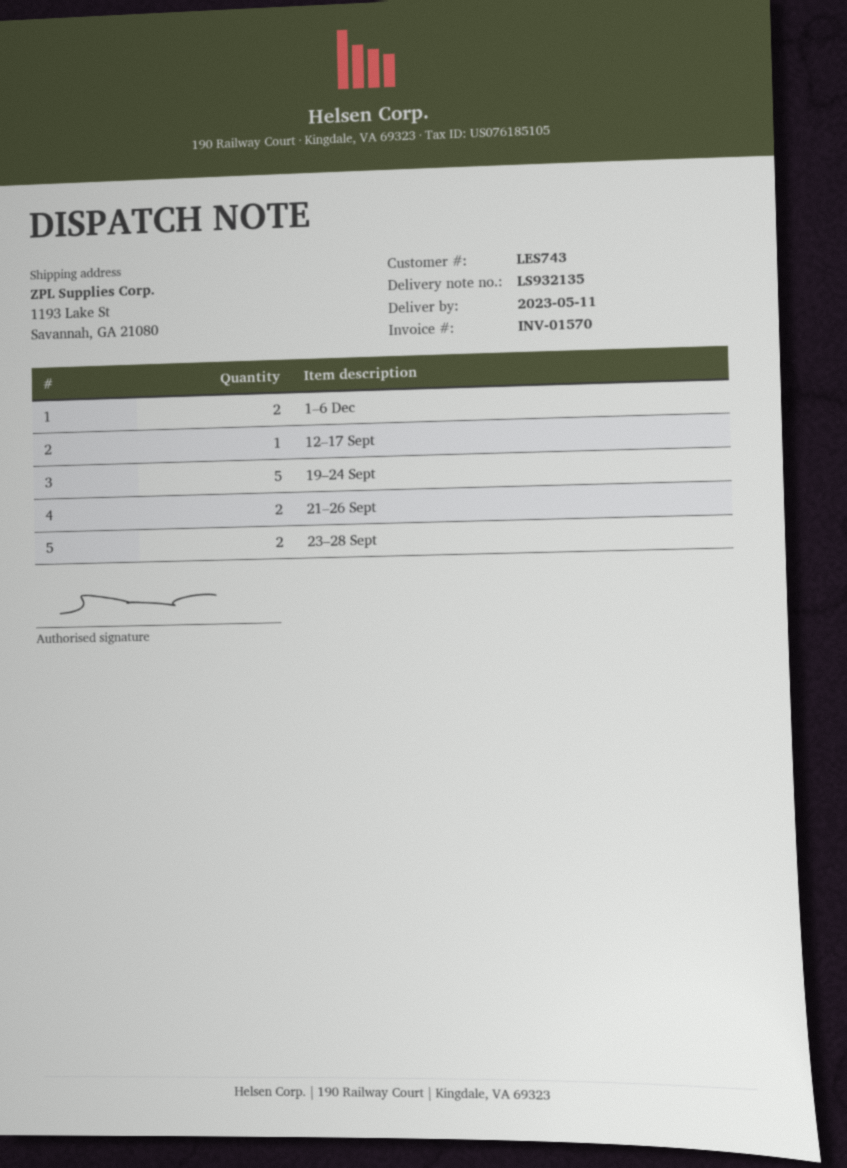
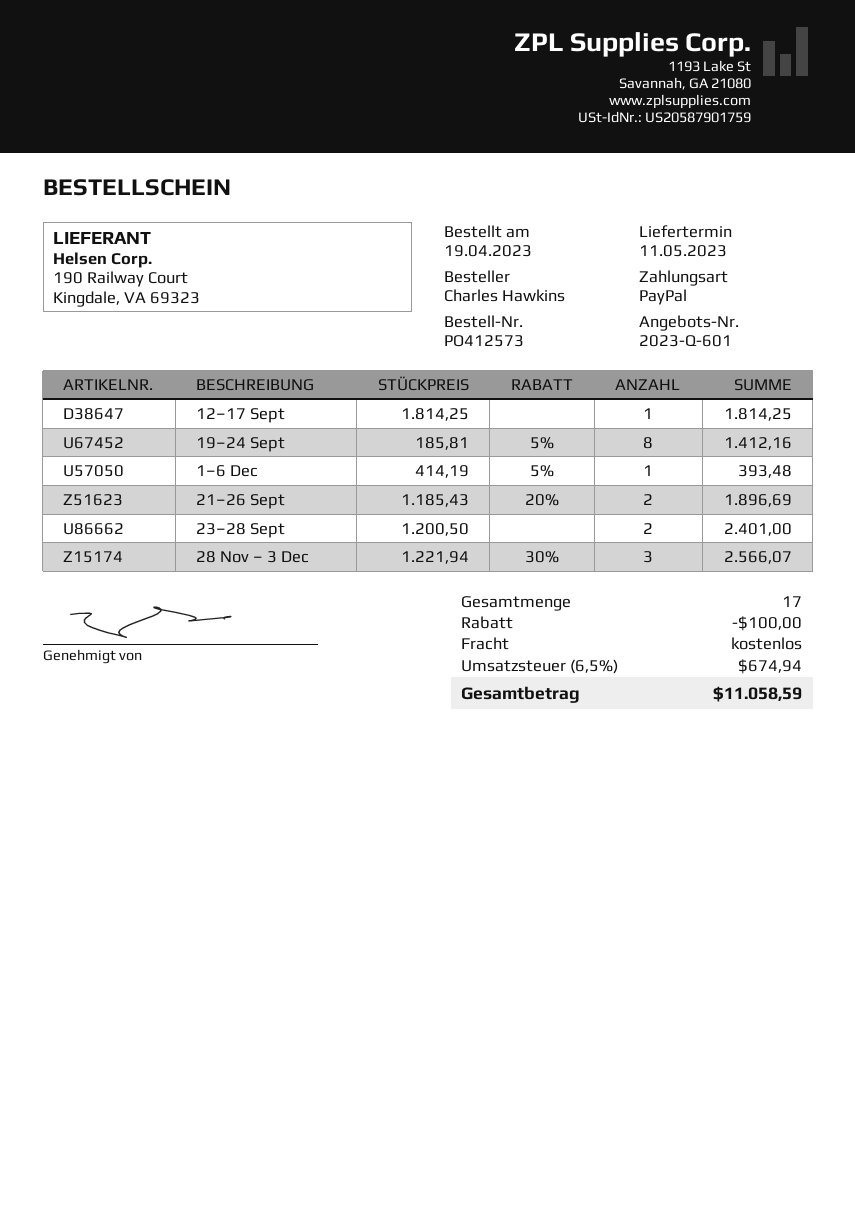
1–6 Dec: 2 -> 1
19–24 Sept: 5 -> 8
28 Nov – 3 Dec: none -> 3

